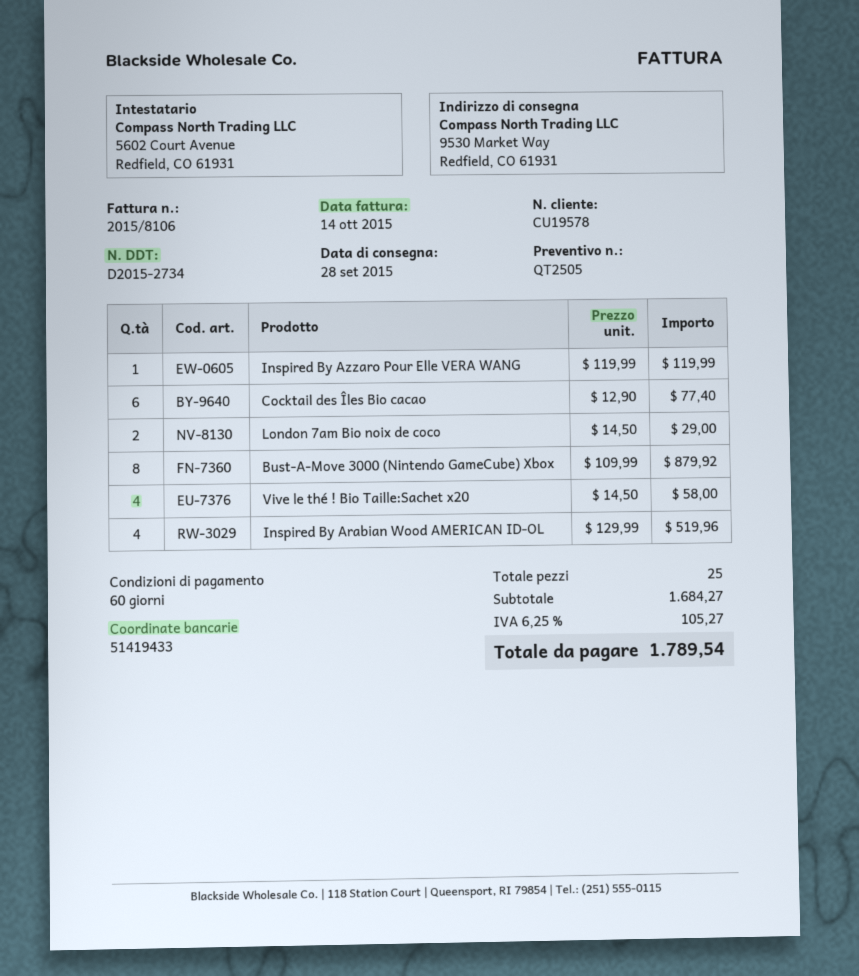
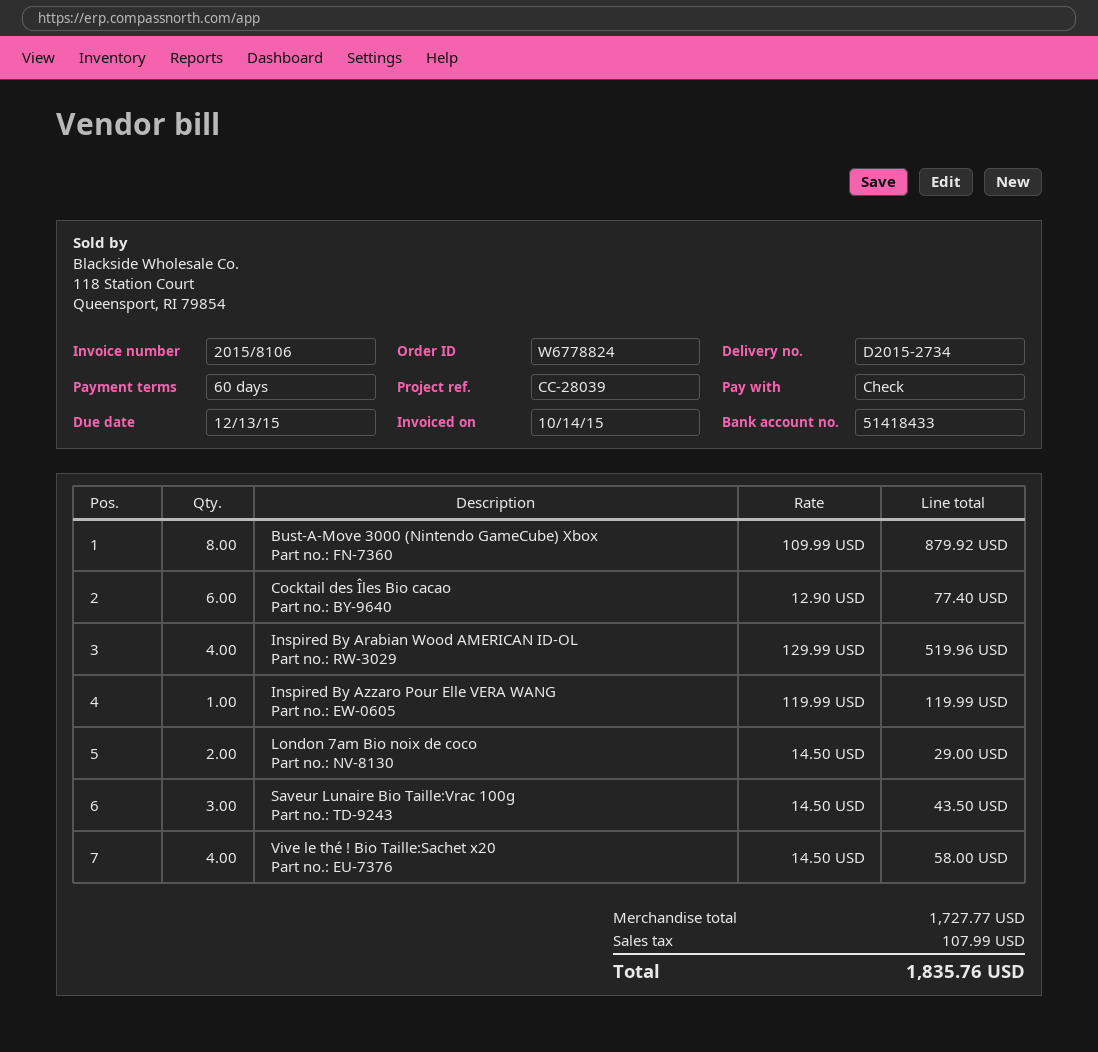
bank account: 51419433 -> 51418433
Saveur Lunaire Bio Taille:Vrac 100g: none -> 3 x 14.50 = 43.50
subtotal: 1684.27 -> 1727.77
tax: 105.27 -> 107.99
total: 1789.54 -> 1835.76

